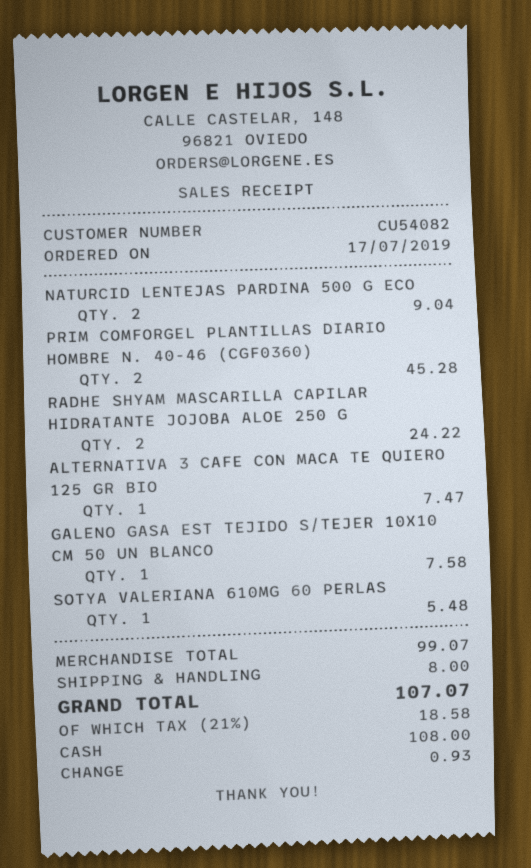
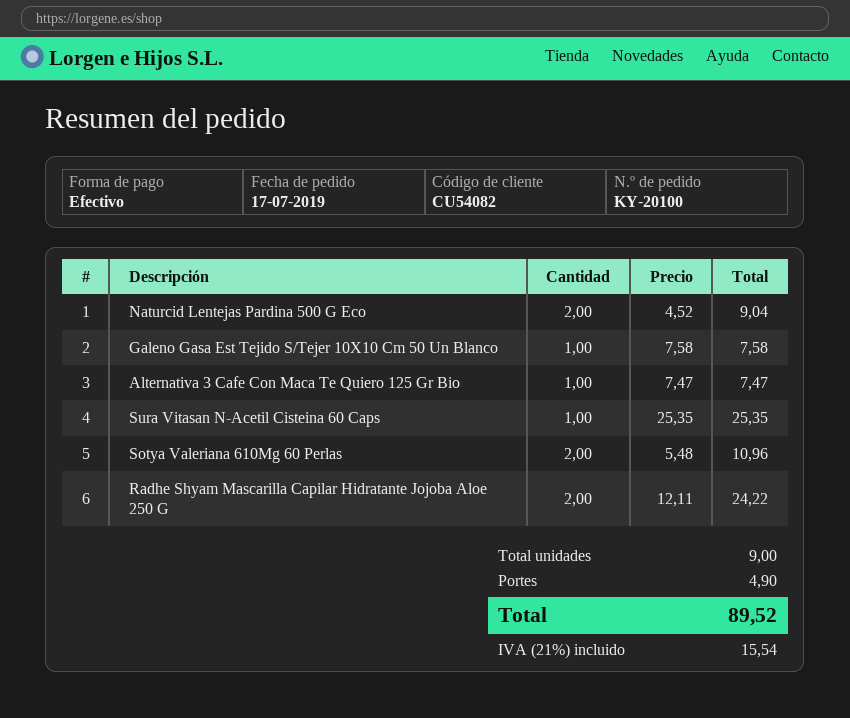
PRIM COMFORGEL PLANTILLAS DIARIO HOMBRE N. 40-46 (CGF0360): 2 for 45.28 -> none
SOTYA VALERIANA 610MG 60 PERLAS: 1 for 5.48 -> 2 for 10.96
Sura Vitasan N-Acetil Cisteina 60 Caps: none -> 1 for 25.35
shipping: 8.00 -> 4.90
tax: 21% = 18.58 -> 21% = 15.54
total: 107.07 -> 89.52

